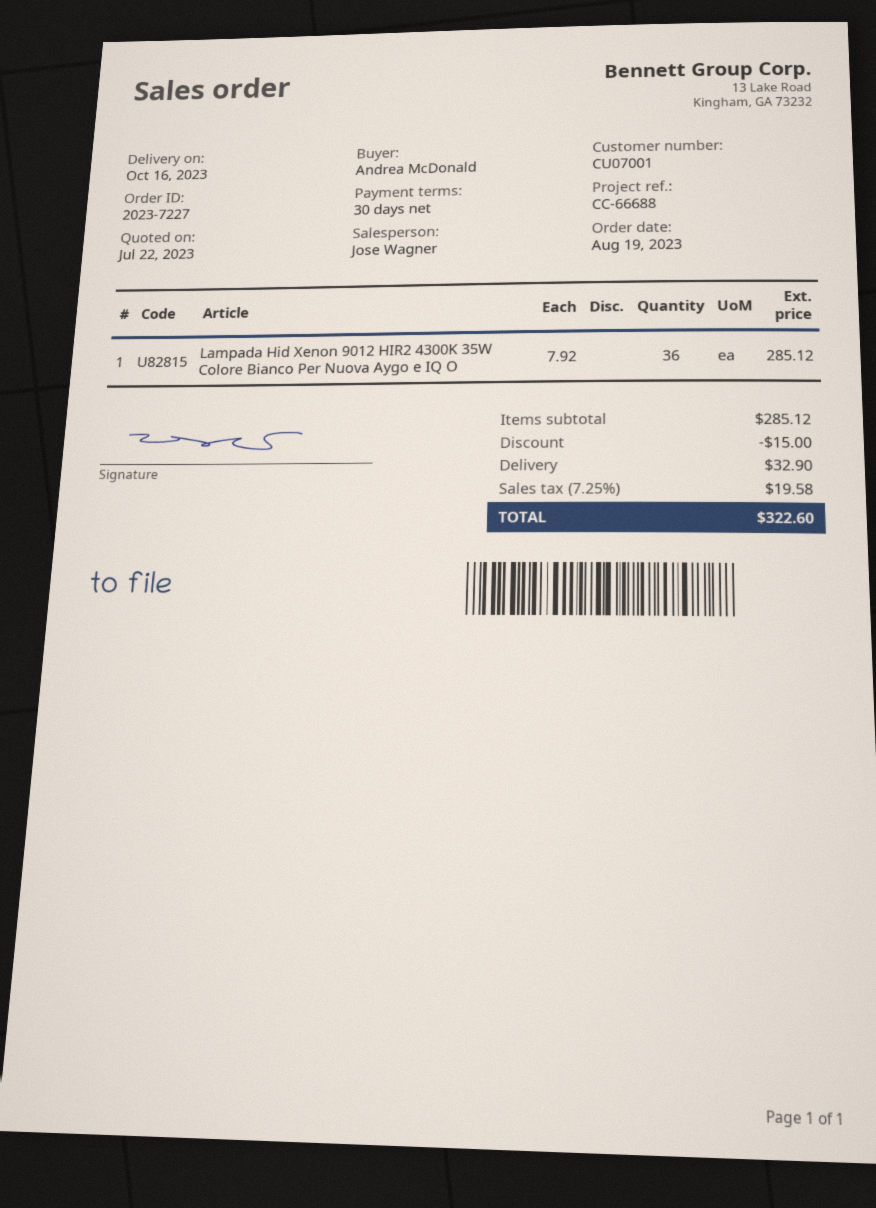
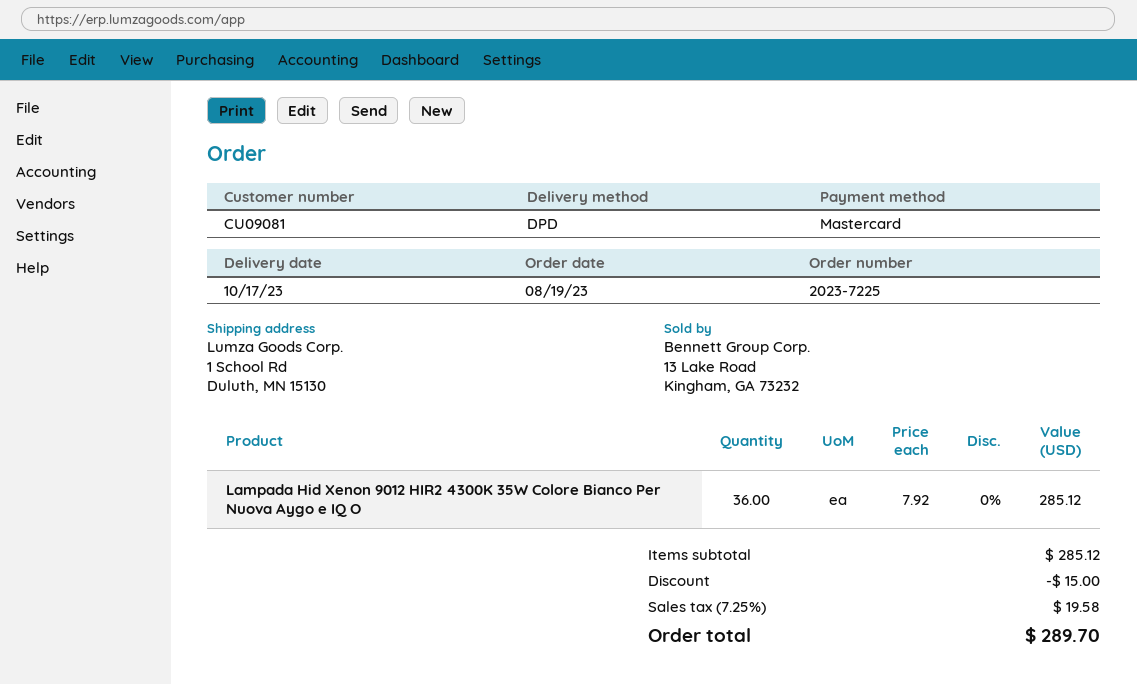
order number: 2023-7227 -> 2023-7225
delivery date: 2023-10-16 -> 2023-10-17
customer number: CU07001 -> CU09081
shipping: 32.90 -> none
total: 322.60 -> 289.70

